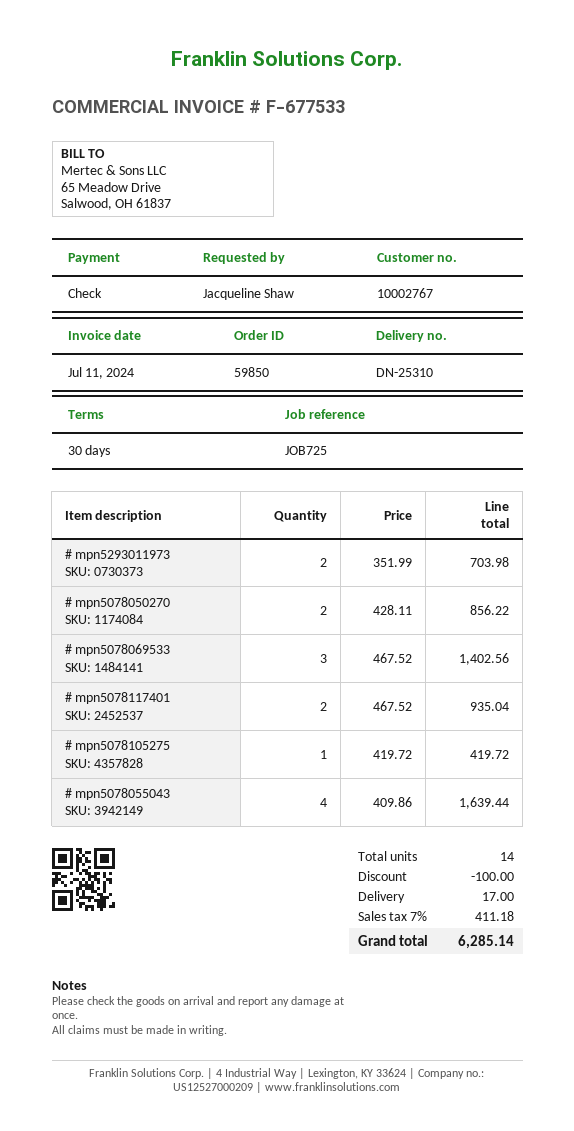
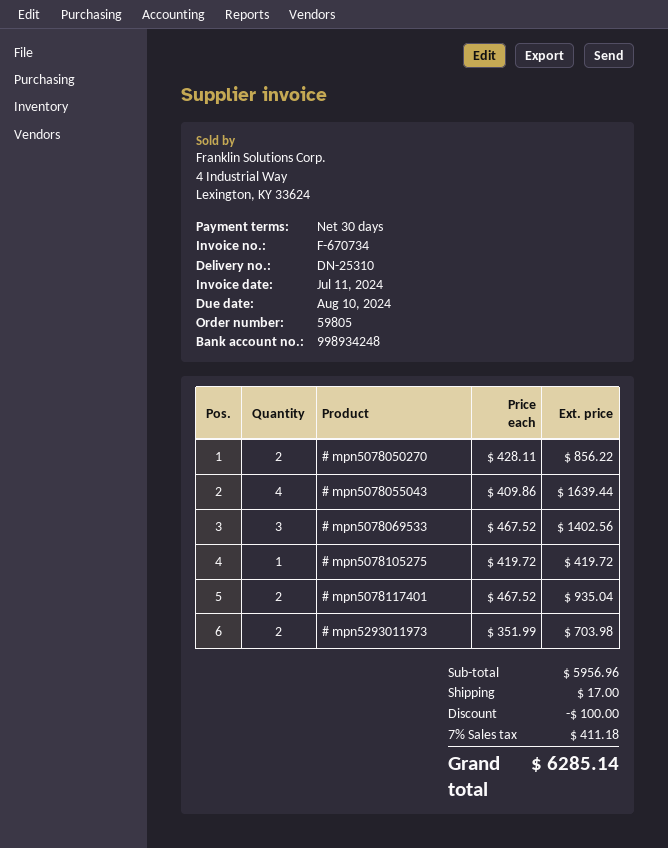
order number: 59850 -> 59805
invoice number: F-677533 -> F-670734

